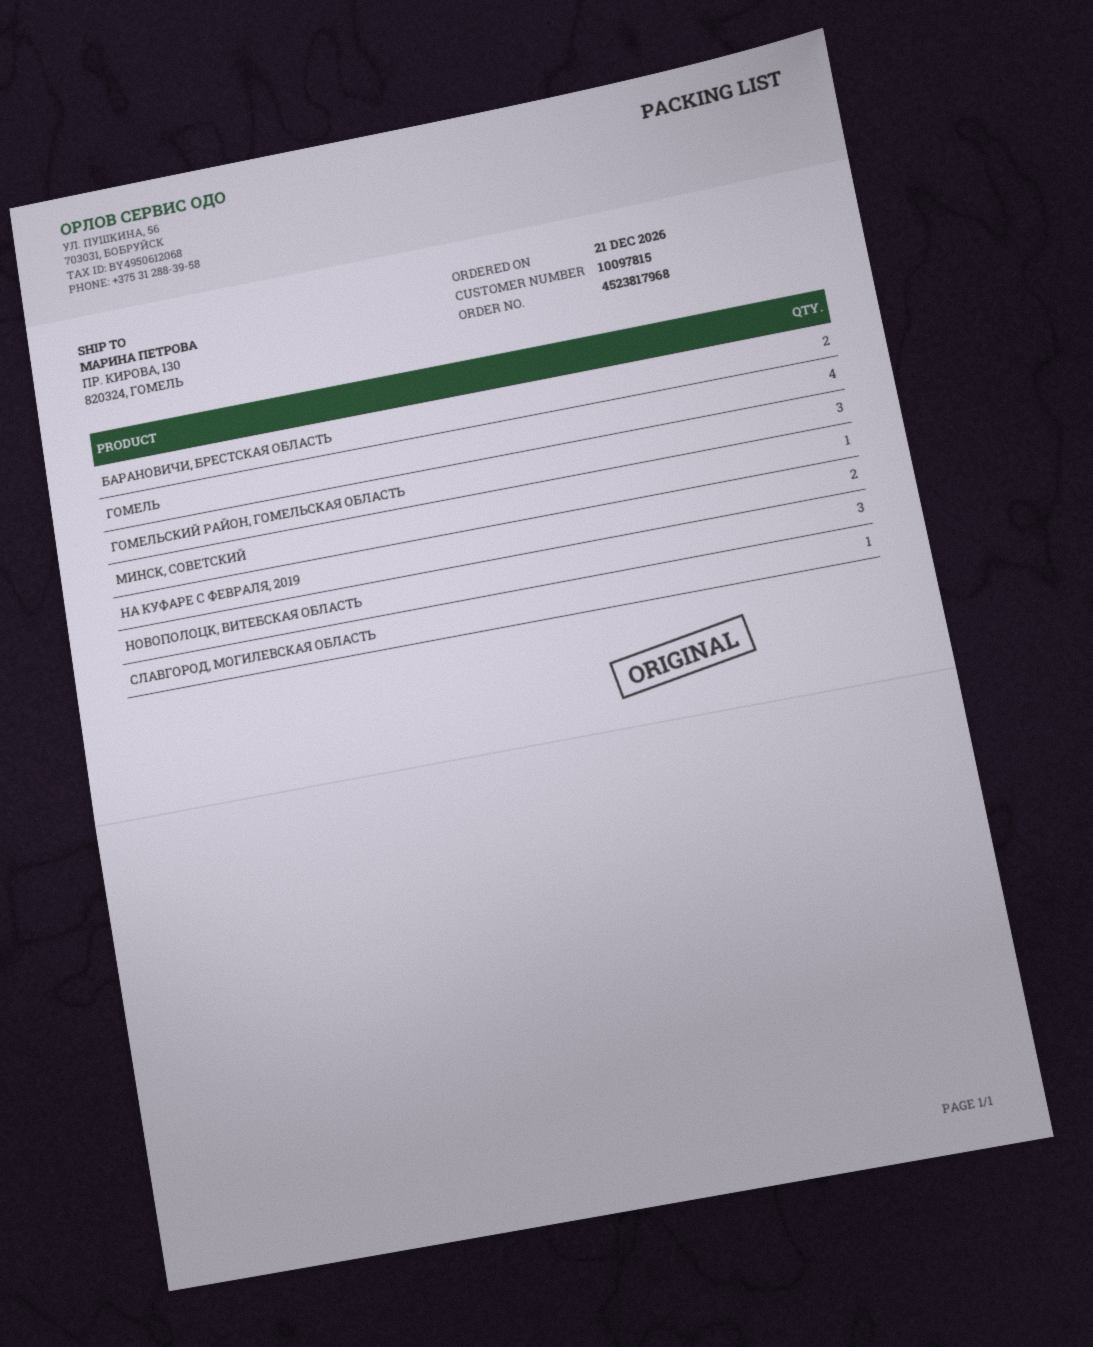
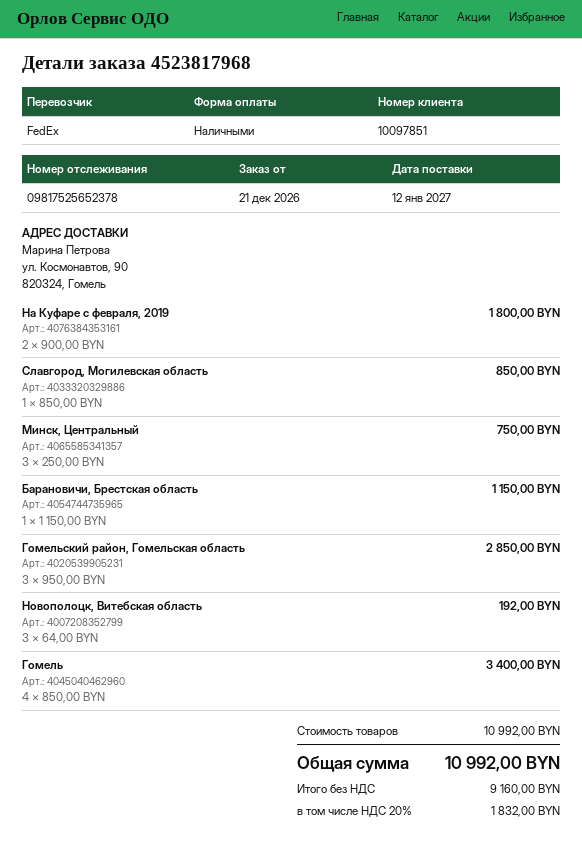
customer number: 10097815 -> 10097851
ship to: ПР. КИРОВА, 130, 820324, ГОМЕЛЬ -> ул. Космонавтов, 90, 820324, Гомель
БАРАНОВИЧИ, БРЕСТСКАЯ ОБЛАСТЬ: 2 -> 1
МИНСК, СОВЕТСКИЙ: 1 -> none
Минск, Центральный: none -> 3

